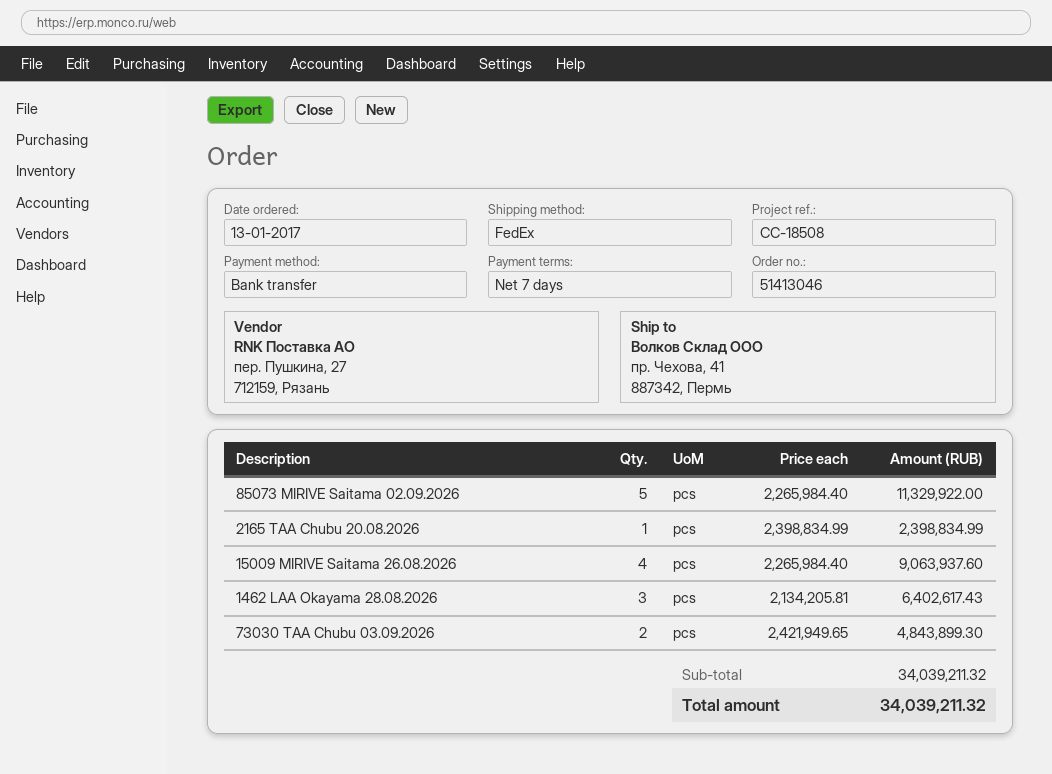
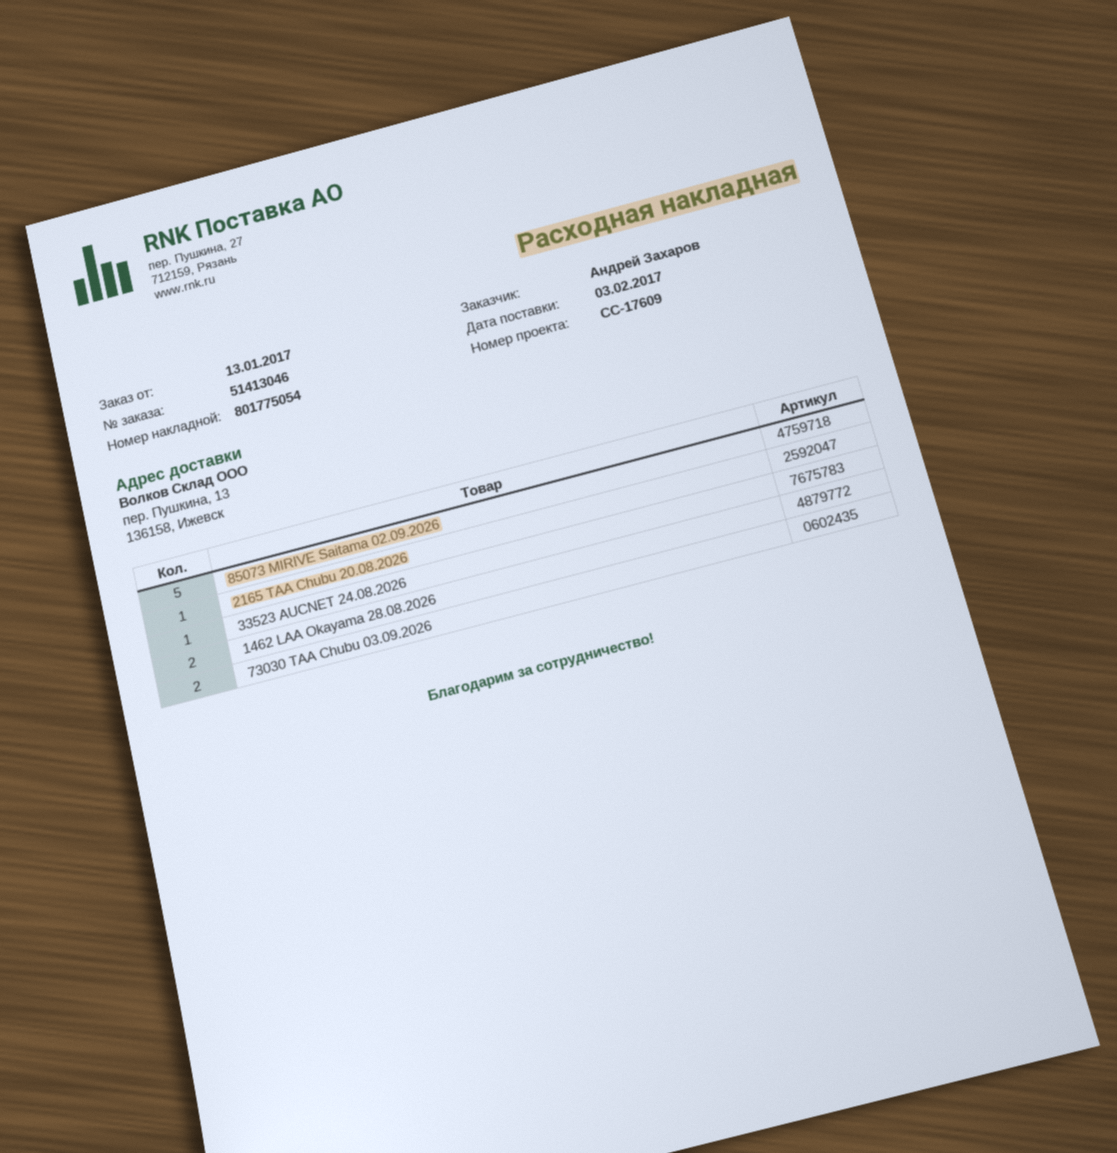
reference: CC-18508 -> CC-17609
ship to: пр. Чехова, 41, 887342, Пермь -> пер. Пушкина, 13, 136158, Ижевск
15009 MIRIVE Saitama 26.08.2026: 4 -> none
1462 LAA Okayama 28.08.2026: 3 -> 2
33523 AUCNET 24.08.2026: none -> 1

